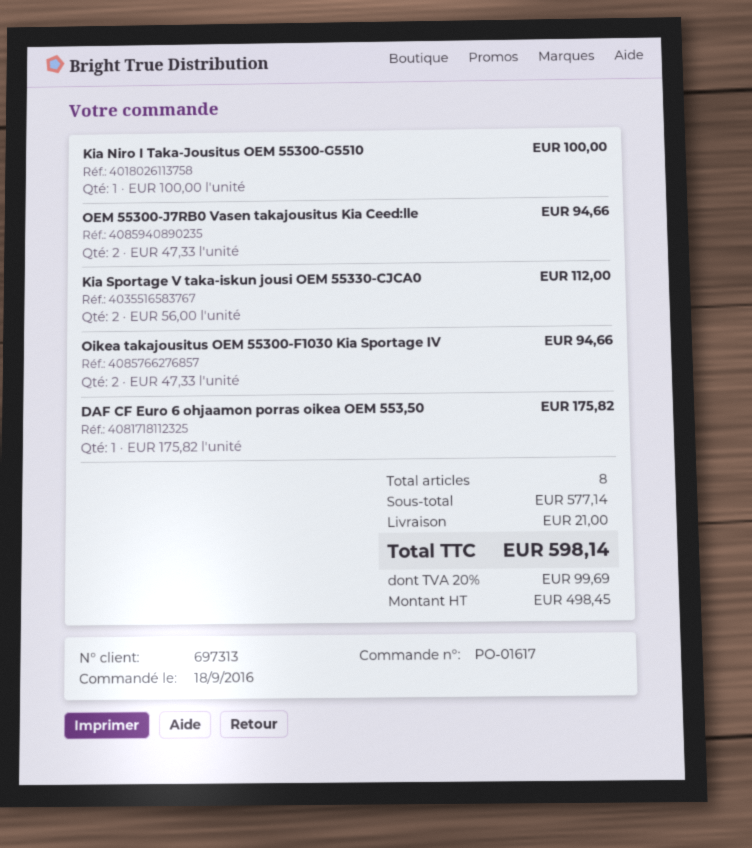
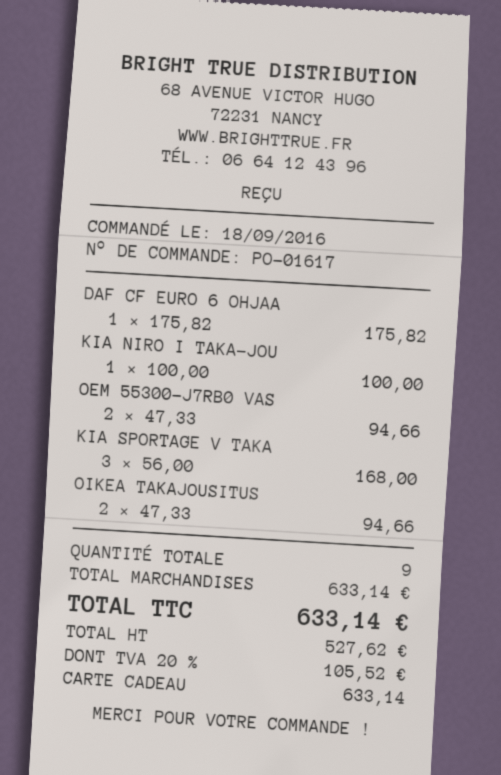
Kia Sportage V taka-iskun jousi OEM 55330-CJCA0: 2 x 56.00 = 112.00 -> 3 x 56.00 = 168.00
total quantity: 8 -> 9
subtotal: 577.14 -> 633.14
shipping: 21.00 -> none
net: 498.45 -> 527.62
tax: 20% = 99.69 -> 20% = 105.52
total: 598.14 -> 633.14

